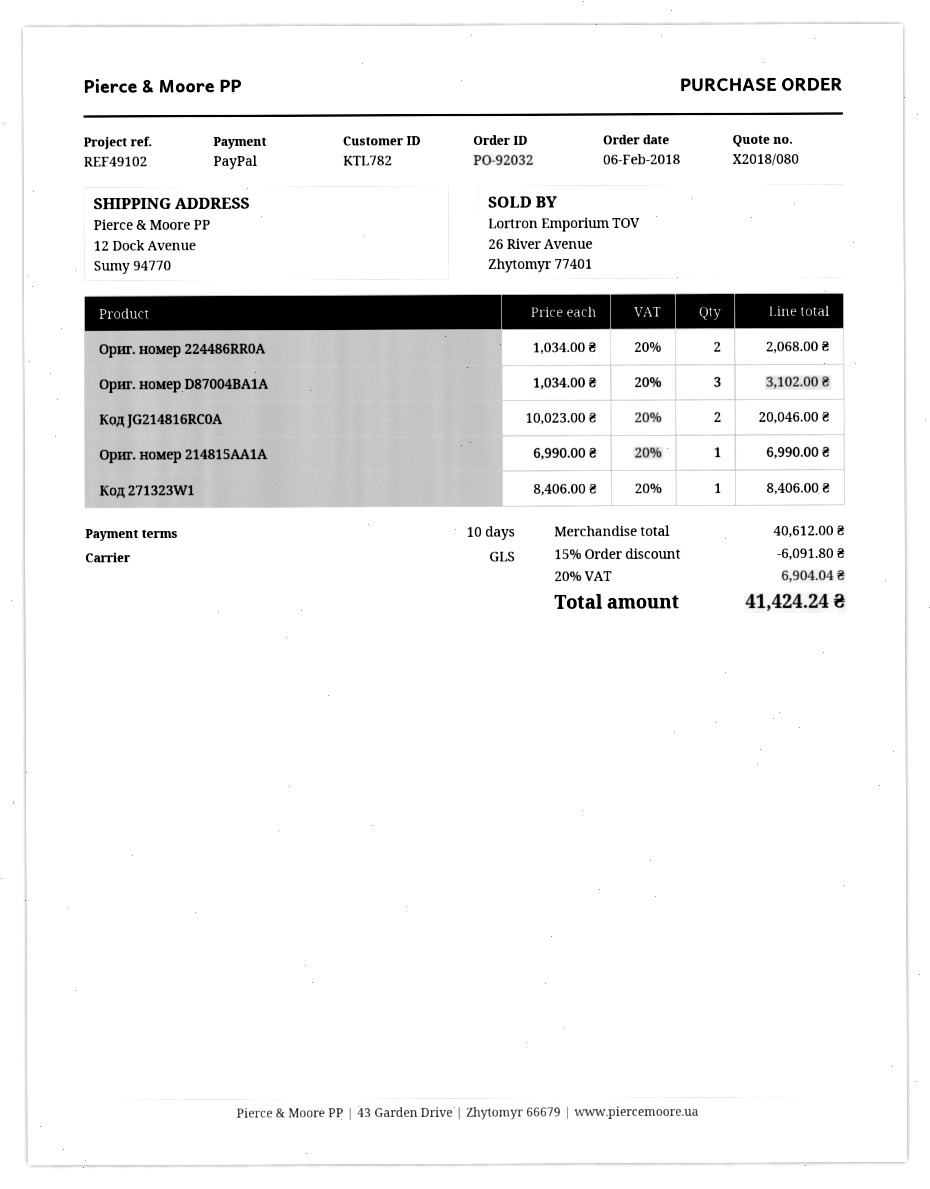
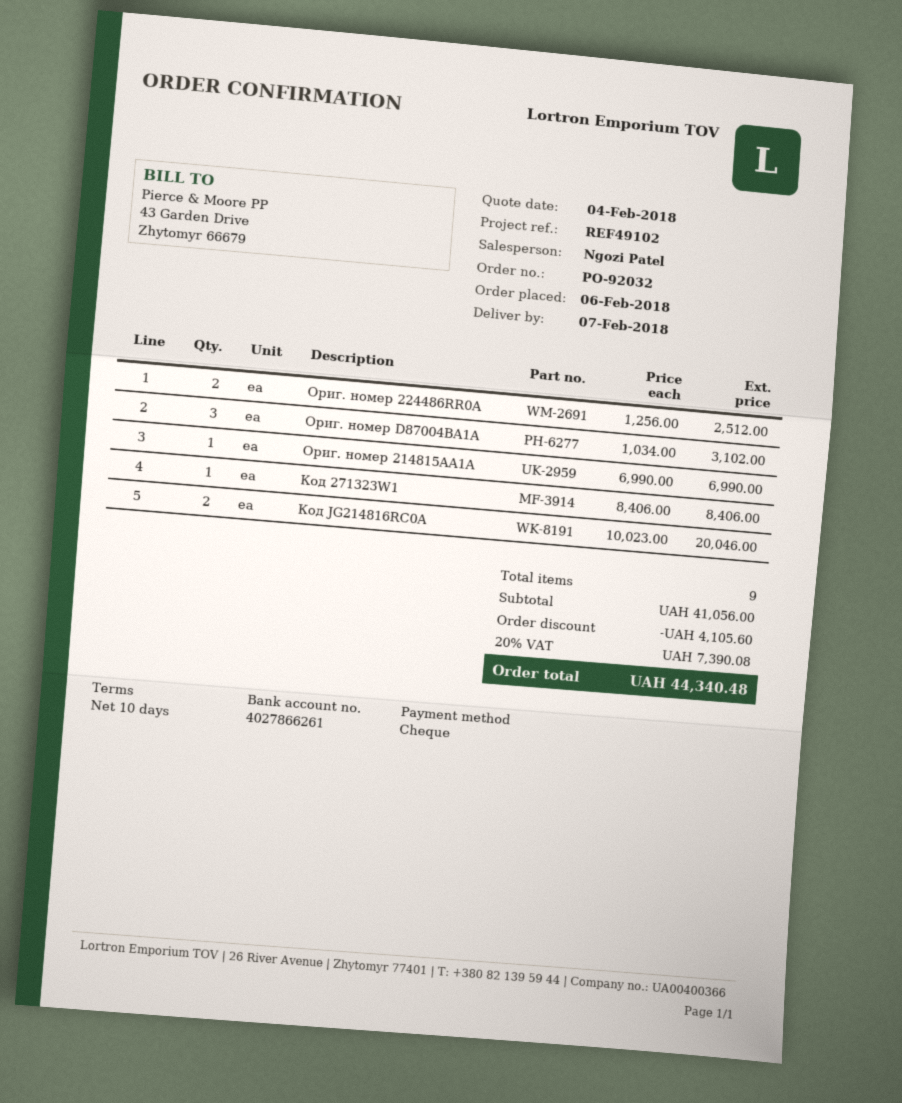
payment method: PayPal -> cheque
Ориг. номер 224486RR0A: 2 x 1034.00 = 2068.00 -> 2 x 1256.00 = 2512.00
subtotal: 40612.00 -> 41056.00
discount: 6091.80 -> 4105.60
tax: 20% = 6904.04 -> 20% = 7390.08
total: 41424.24 -> 44340.48

